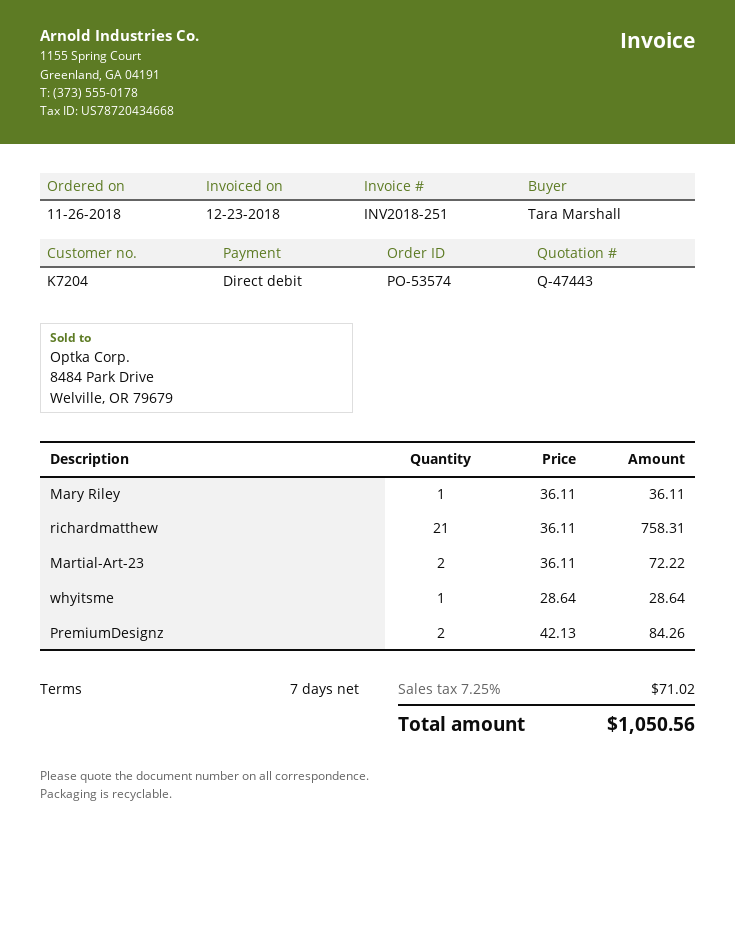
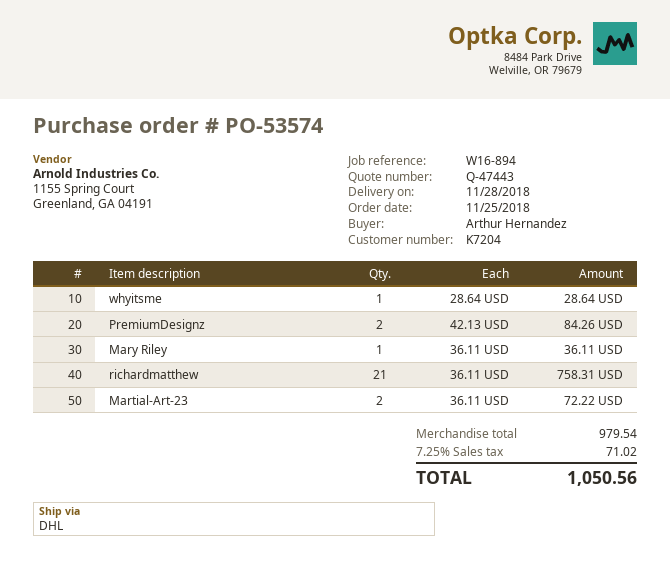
order date: 2018-11-26 -> 2018-11-25
ordered by: Tara Marshall -> Arthur Hernandez

